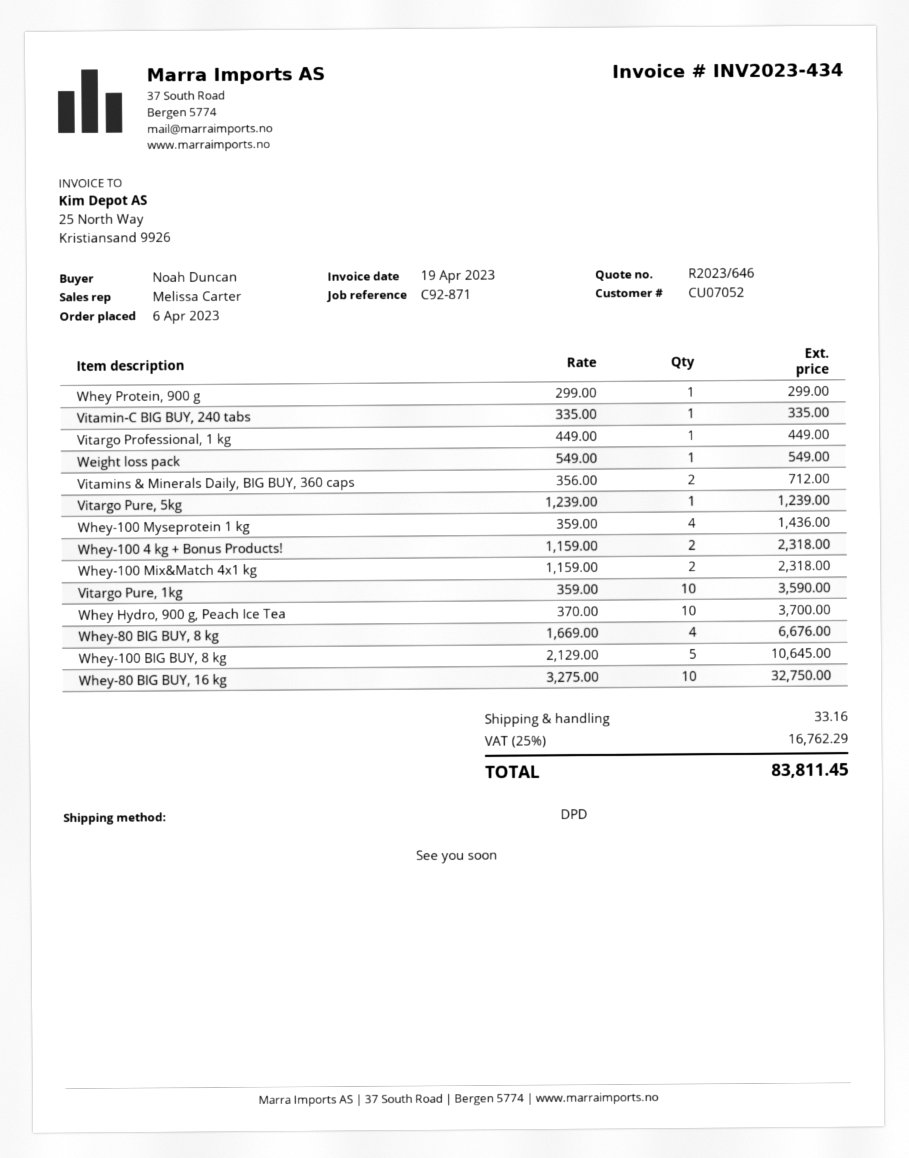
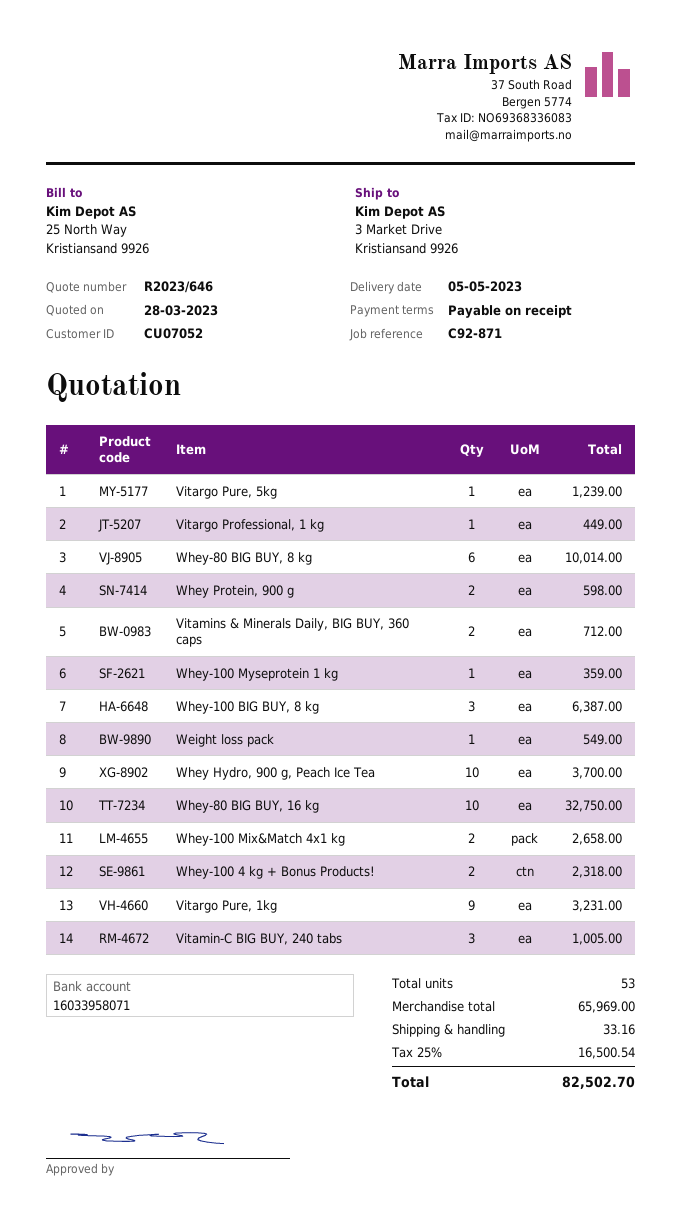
Whey Protein, 900 g: 1 for 299.00 -> 2 for 598.00
Vitamin-C BIG BUY, 240 tabs: 1 for 335.00 -> 3 for 1005.00
Whey-100 Myseprotein 1 kg: 4 for 1436.00 -> 1 for 359.00
Whey-100 Mix&Match 4x1 kg: 2 for 2318.00 -> 2 for 2658.00
Vitargo Pure, 1kg: 10 for 3590.00 -> 9 for 3231.00
Whey-80 BIG BUY, 8 kg: 4 for 6676.00 -> 6 for 10014.00
Whey-100 BIG BUY, 8 kg: 5 for 10645.00 -> 3 for 6387.00
tax: 25% = 16762.29 -> 25% = 16500.54
total: 83811.45 -> 82502.70

